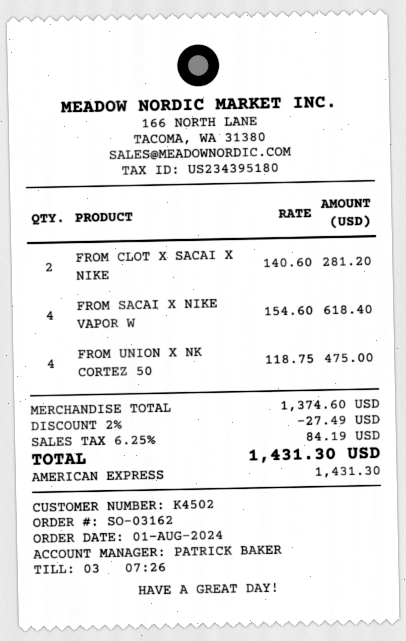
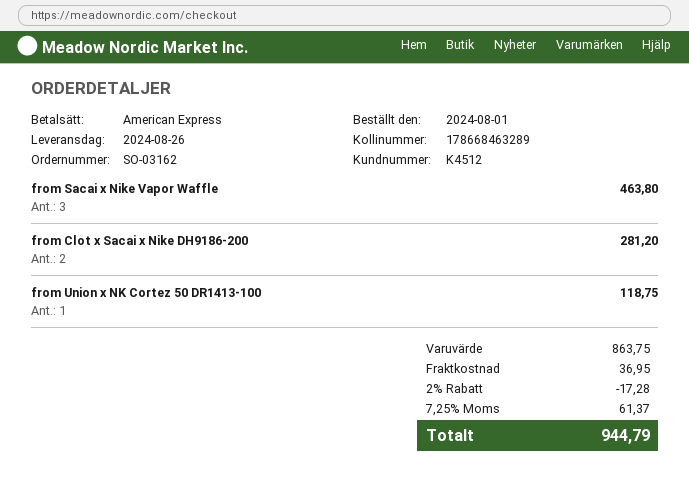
customer number: K4502 -> K4512
FROM SACAI X NIKE VAPOR W: 4 for 618.40 -> 3 for 463.80
FROM UNION X NK CORTEZ 50: 4 for 475.00 -> 1 for 118.75
subtotal: 1374.60 -> 863.75
discount: 2% = 27.49 -> 2% = 17.28
shipping: none -> 36.95
tax: 6.25% = 84.19 -> 7.25% = 61.37
total: 1431.30 -> 944.79

